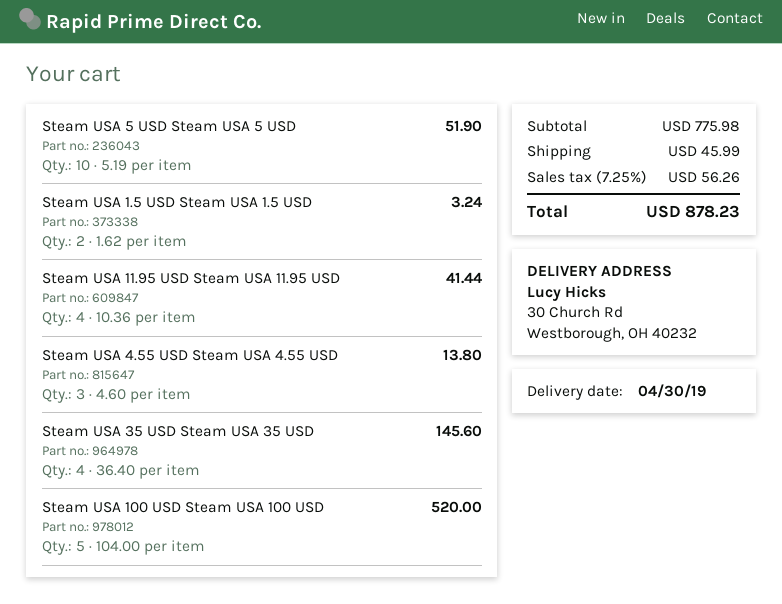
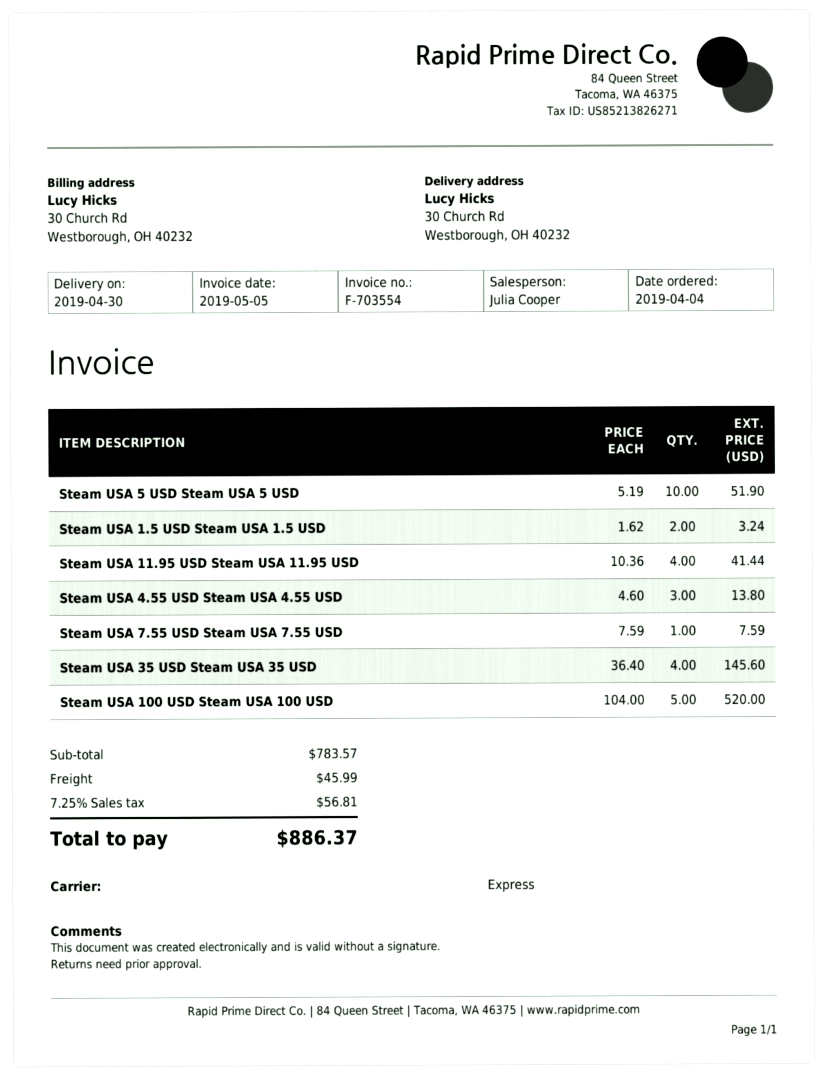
Steam USA 7.55 USD Steam USA 7.55 USD: none -> 1 x 7.59 = 7.59
subtotal: 775.98 -> 783.57
tax: 7.25% = 56.26 -> 7.25% = 56.81
total: 878.23 -> 886.37

